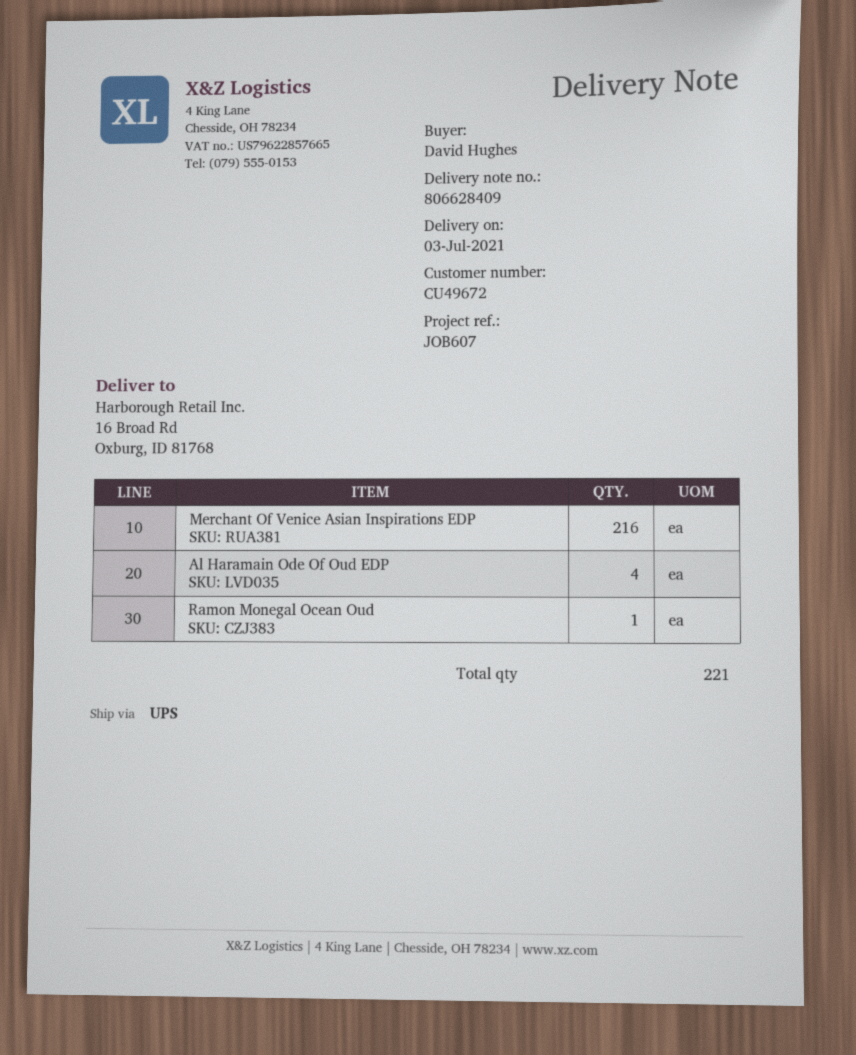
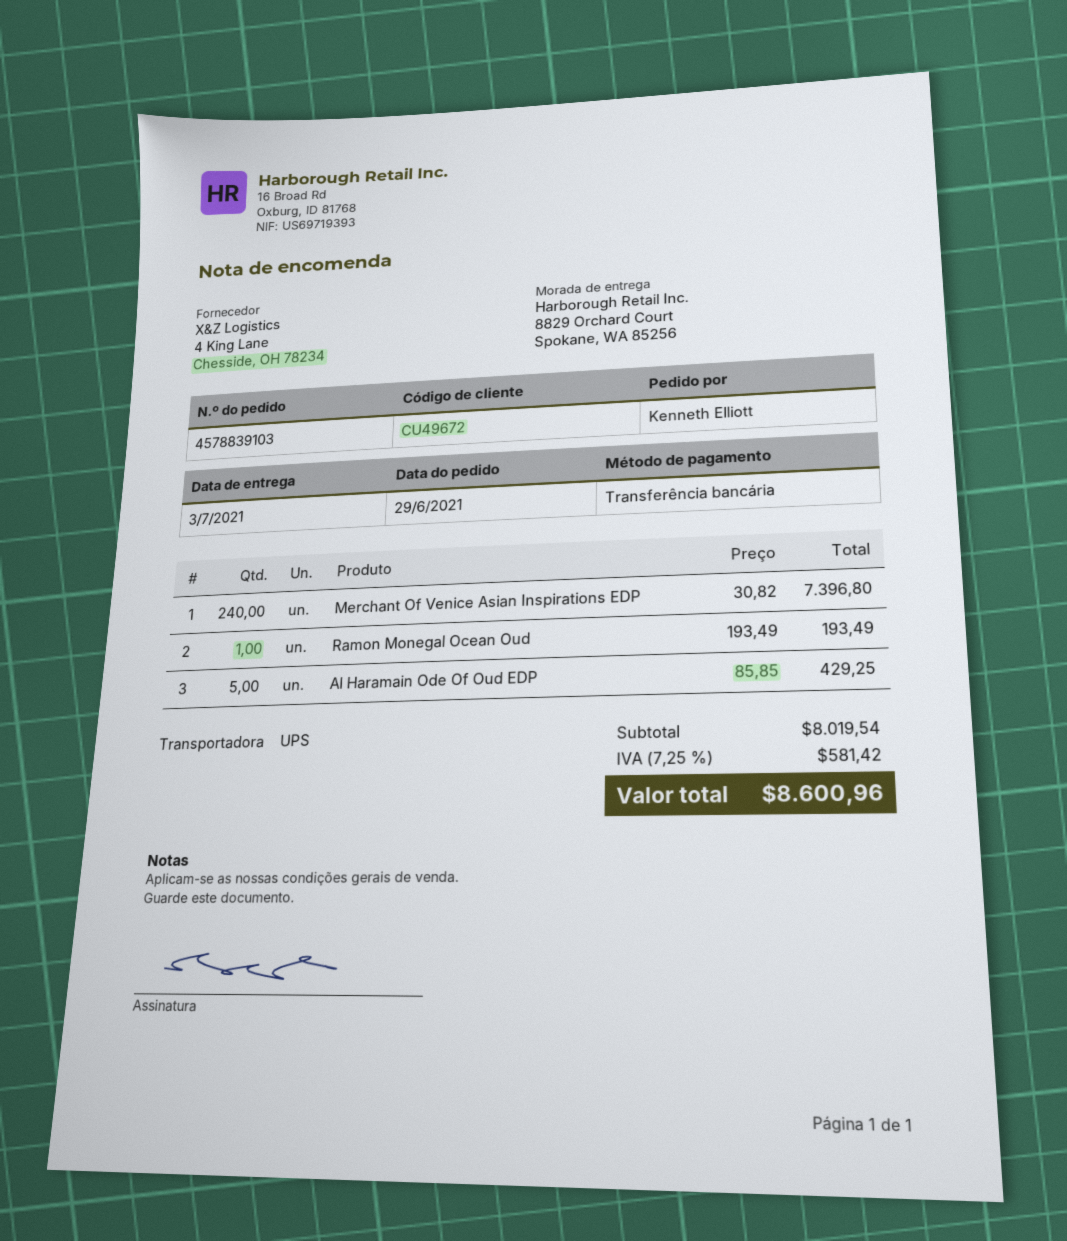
ordered by: David Hughes -> Kenneth Elliott
ship to: 16 Broad Rd, Oxburg, ID 81768 -> 8829 Orchard Court, Spokane, WA 85256
Merchant Of Venice Asian Inspirations EDP: 216 -> 240
Al Haramain Ode Of Oud EDP: 4 -> 5

